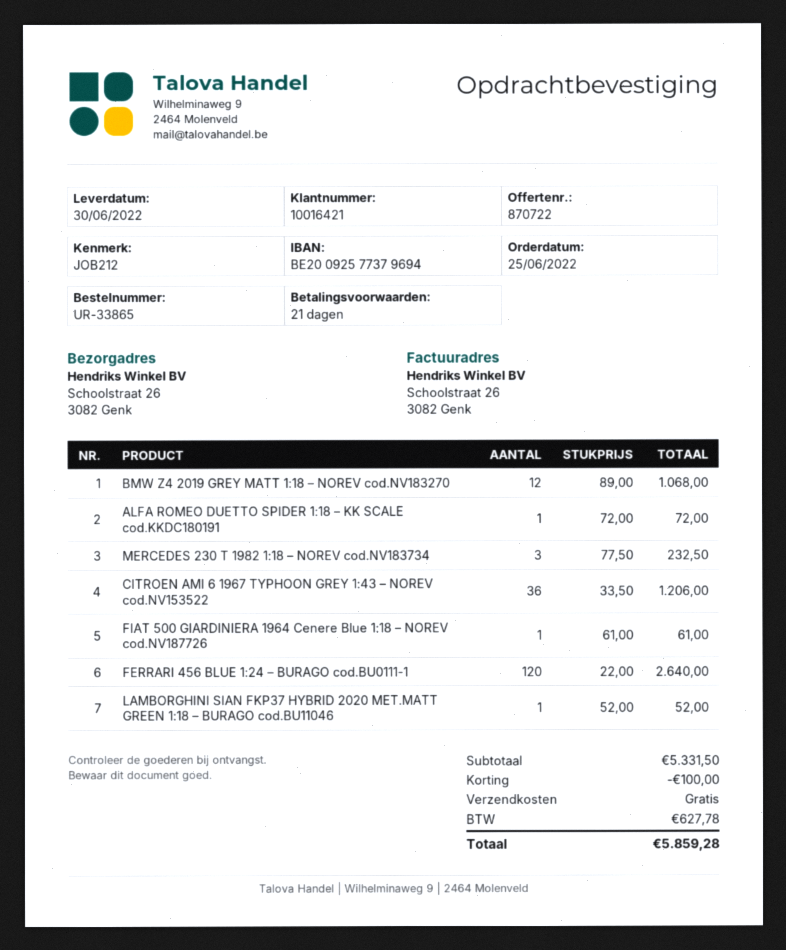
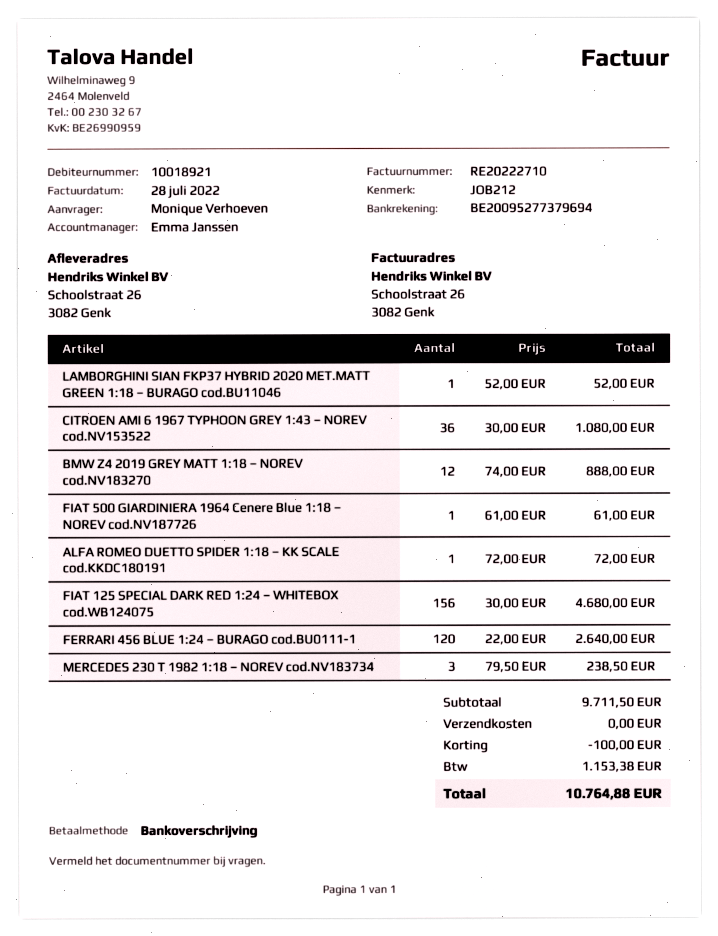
customer number: 10016421 -> 10018921
bank account: BE20092577379694 -> BE20095277379694
BMW Z4 2019 GREY MATT 1:18 – NOREV cod.NV183270: 12 x 89.00 = 1068.00 -> 12 x 74.00 = 888.00
MERCEDES 230 T 1982 1:18 – NOREV cod.NV183734: 3 x 77.50 = 232.50 -> 3 x 79.50 = 238.50
CITROEN AMI 6 1967 TYPHOON GREY 1:43 – NOREV cod.NV153522: 36 x 33.50 = 1206.00 -> 36 x 30.00 = 1080.00
FIAT 125 SPECIAL DARK RED 1:24 – WHITEBOX cod.WB124075: none -> 156 x 30.00 = 4680.00
subtotal: 5331.50 -> 9711.50
tax: 627.78 -> 1153.38
total: 5859.28 -> 10764.88

